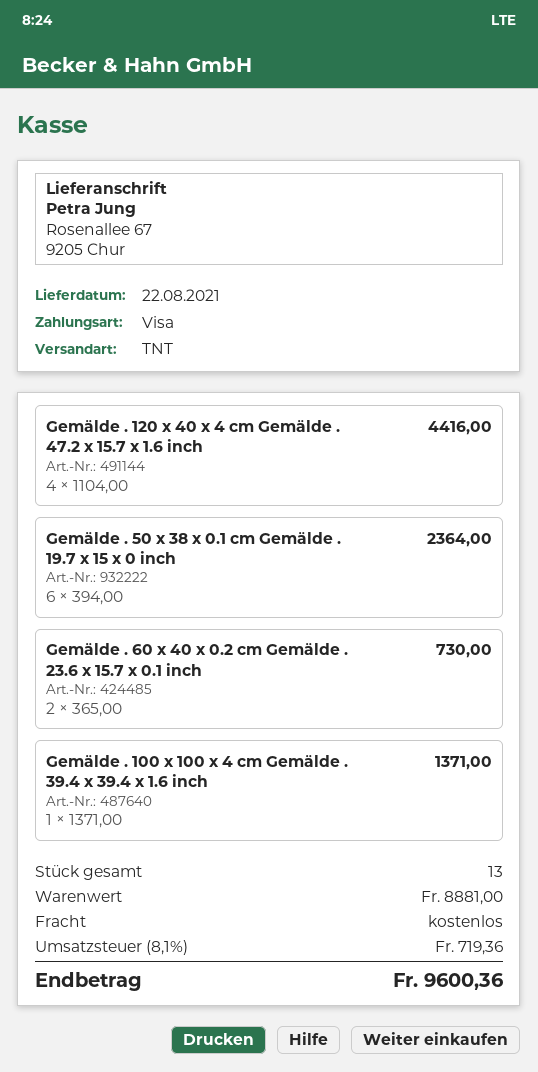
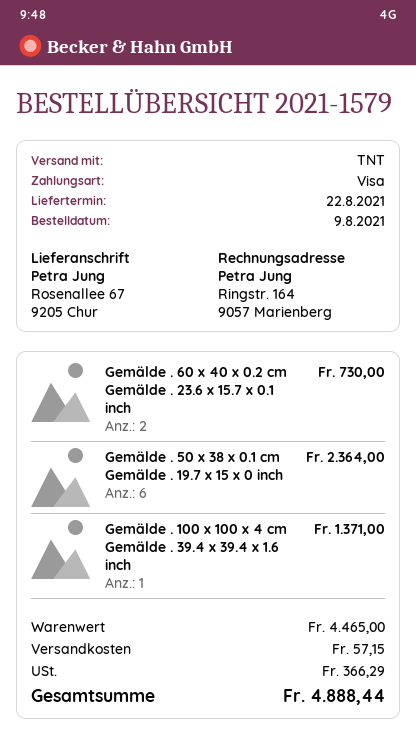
Gemälde . 120 x 40 x 4 cm Gemälde . 47.2 x 15.7 x 1.6 inch: 4 for 4416.00 -> none
subtotal: 8881.00 -> 4465.00
shipping: 0.00 -> 57.15
tax: 719.36 -> 366.29
total: 9600.36 -> 4888.44

